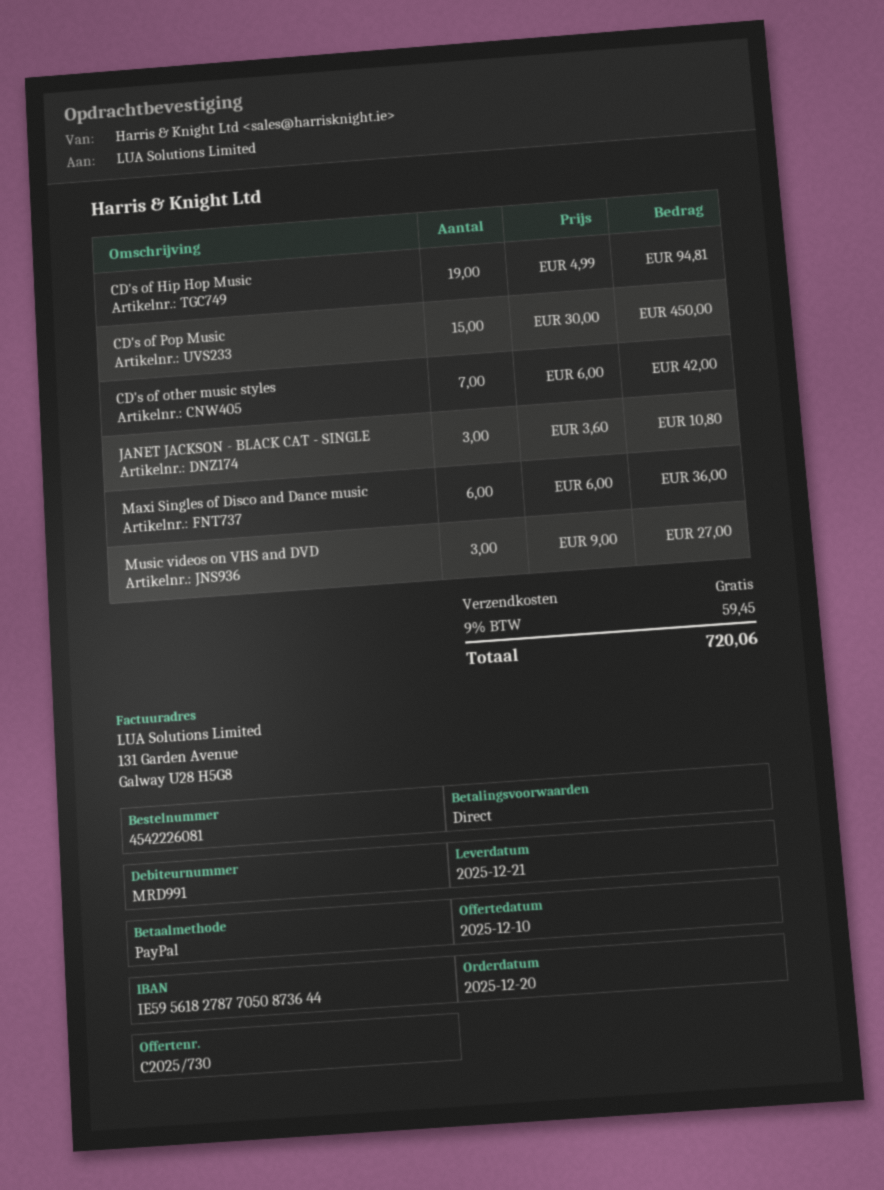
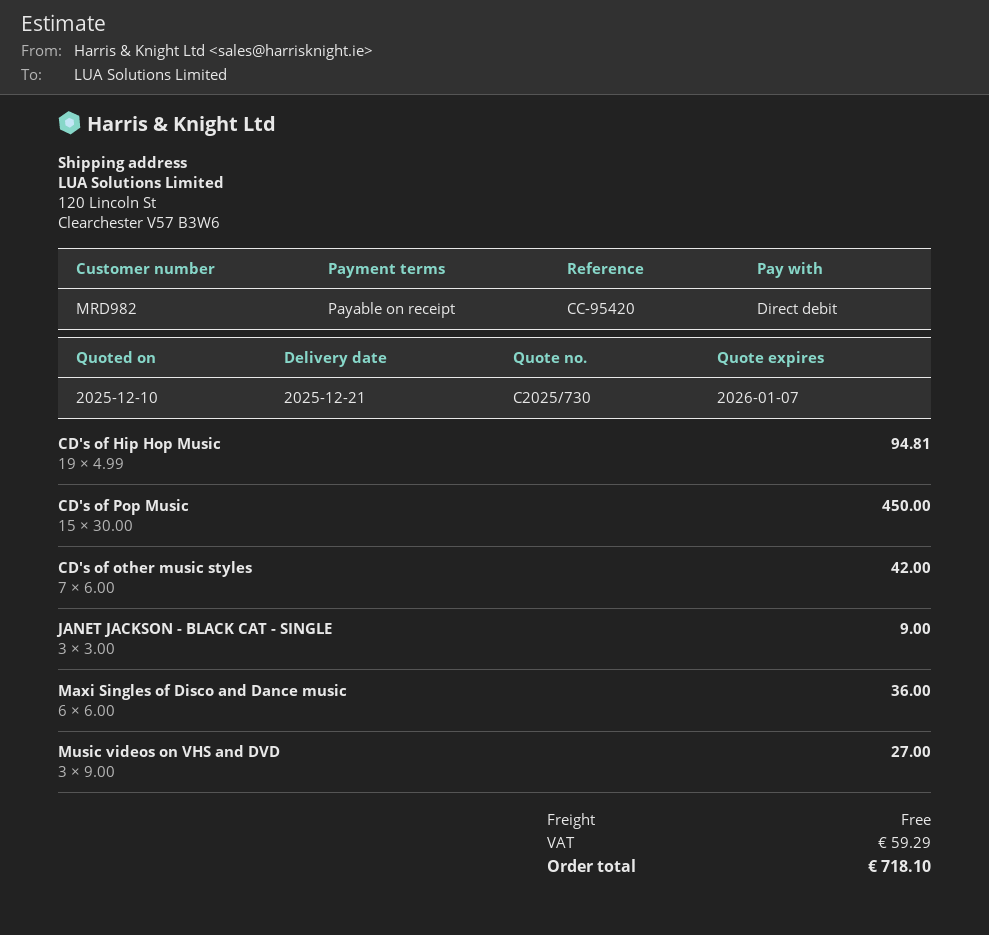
customer number: MRD991 -> MRD982
payment method: PayPal -> direct debit
JANET JACKSON - BLACK CAT - SINGLE: 3 x 3.60 = 10.80 -> 3 x 3.00 = 9.00
tax: 59.45 -> 59.29
total: 720.06 -> 718.10

